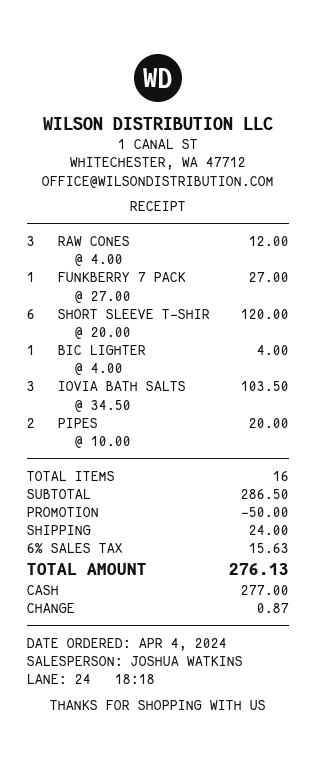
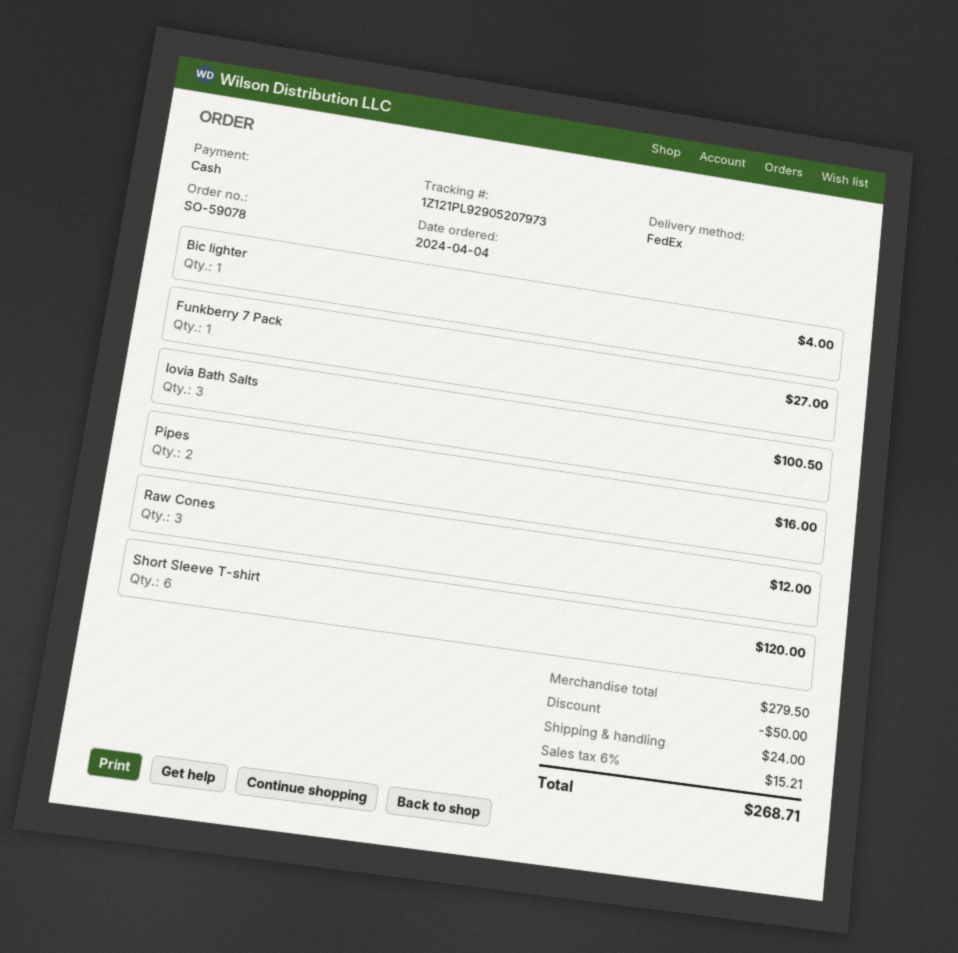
IOVIA BATH SALTS: 3 for 103.50 -> 3 for 100.50
PIPES: 2 for 20.00 -> 2 for 16.00
subtotal: 286.50 -> 279.50
tax: 6% = 15.63 -> 6% = 15.21
total: 276.13 -> 268.71

